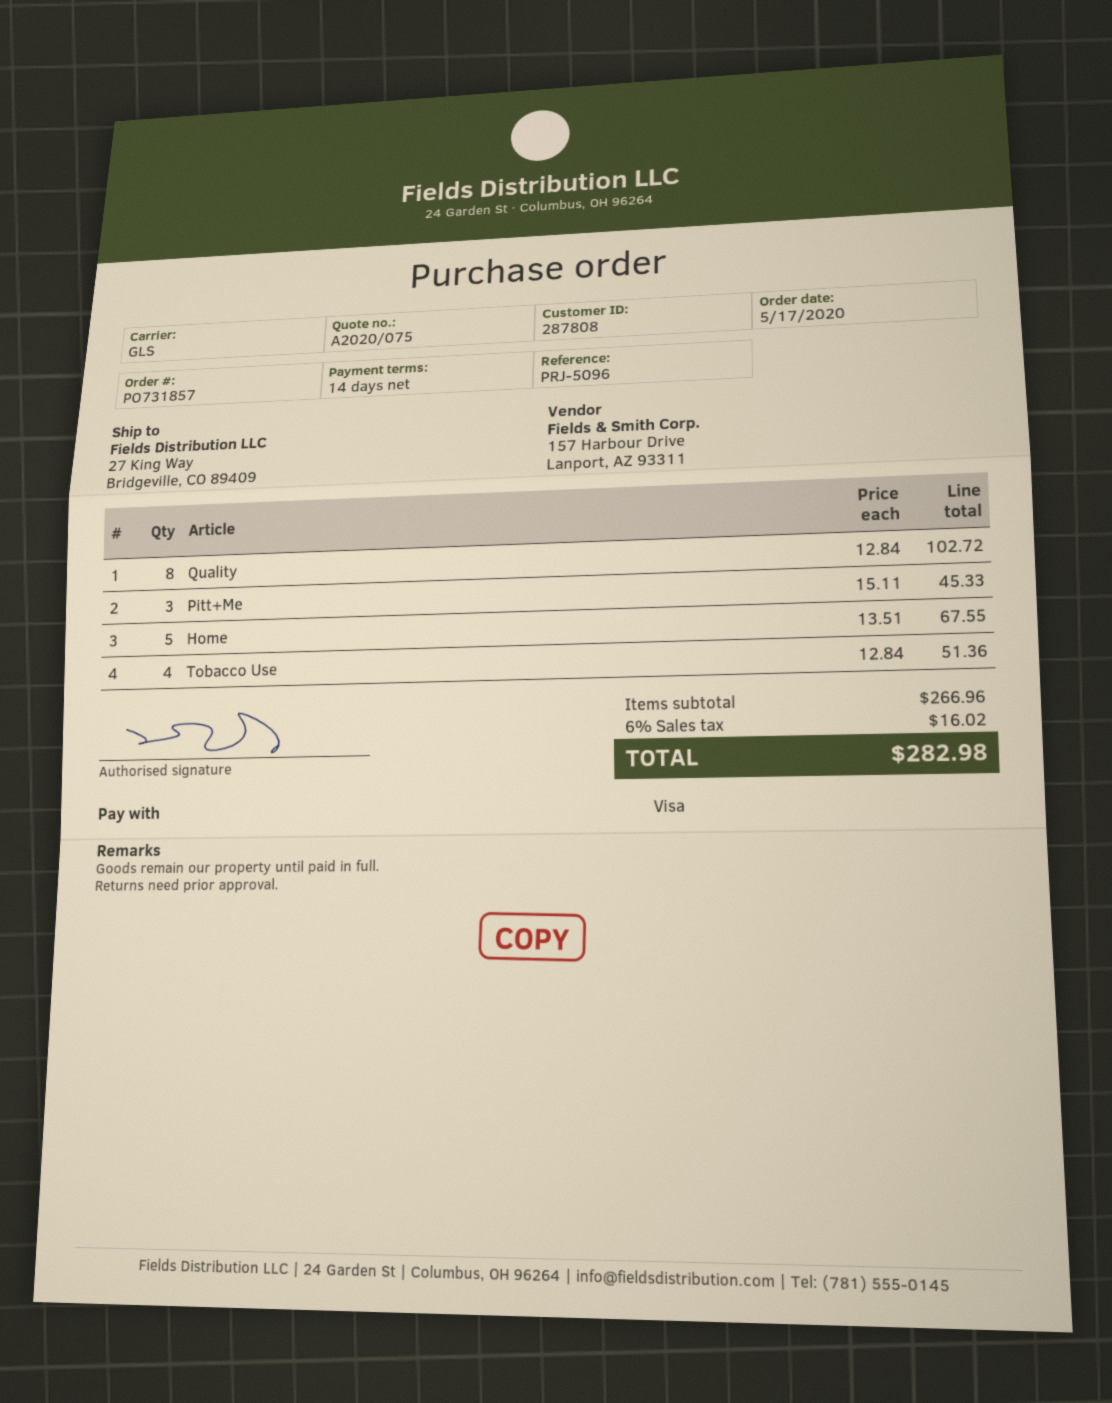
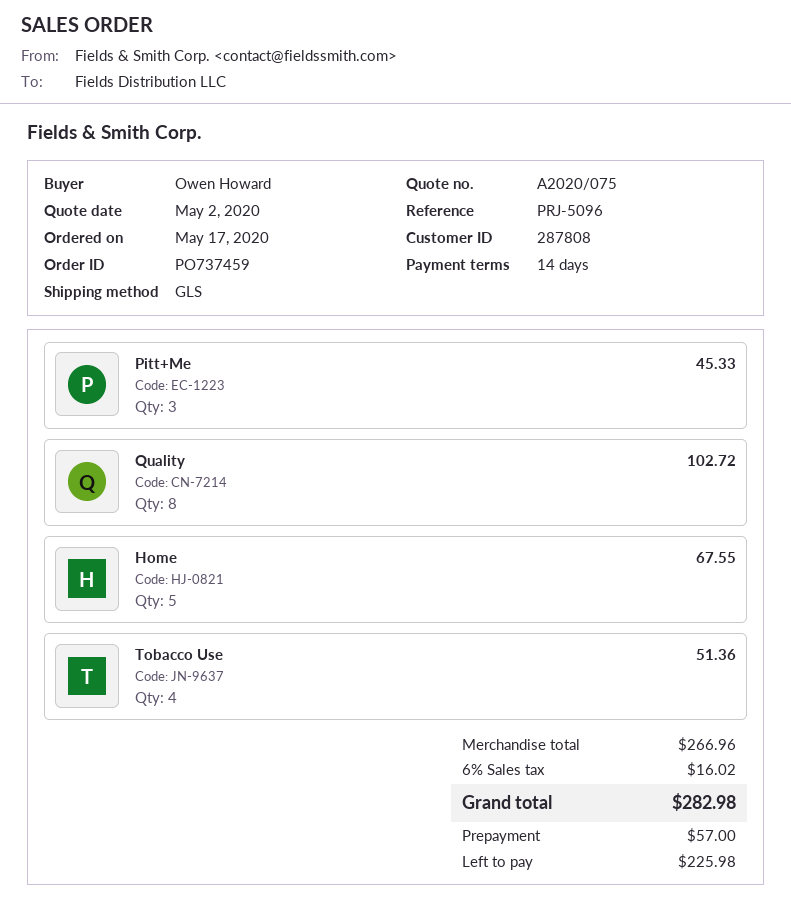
order number: PO731857 -> PO737459

